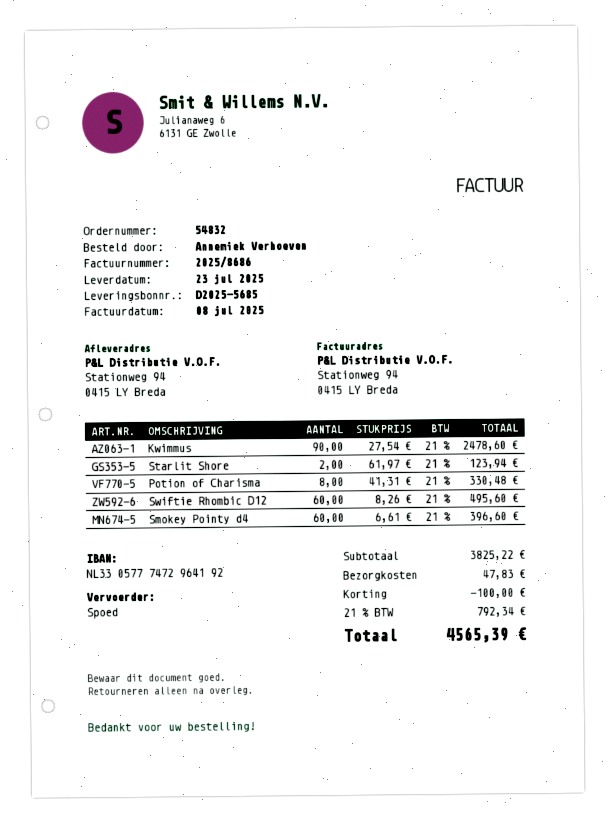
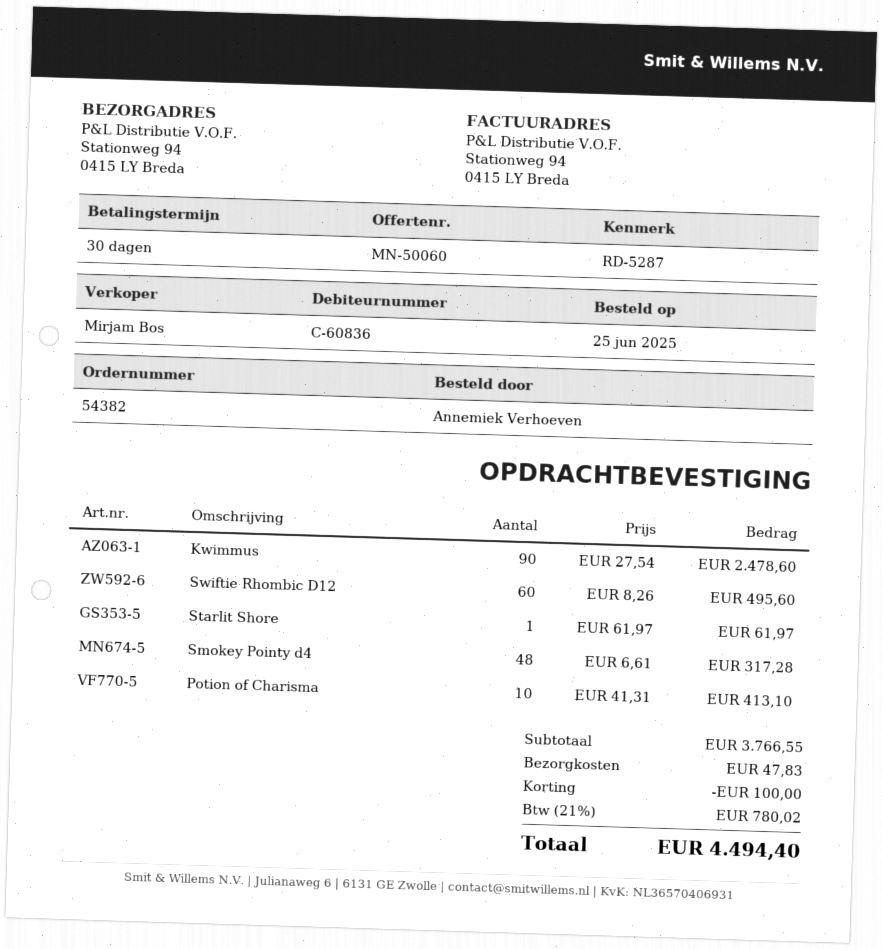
order number: 54832 -> 54382
Starlit Shore: 2 x 61.97 = 123.94 -> 1 x 61.97 = 61.97
Potion of Charisma: 8 x 41.31 = 330.48 -> 10 x 41.31 = 413.10
Smokey Pointy d4: 60 x 6.61 = 396.60 -> 48 x 6.61 = 317.28
subtotal: 3825.22 -> 3766.55
tax: 21% = 792.34 -> 21% = 780.02
total: 4565.39 -> 4494.40

